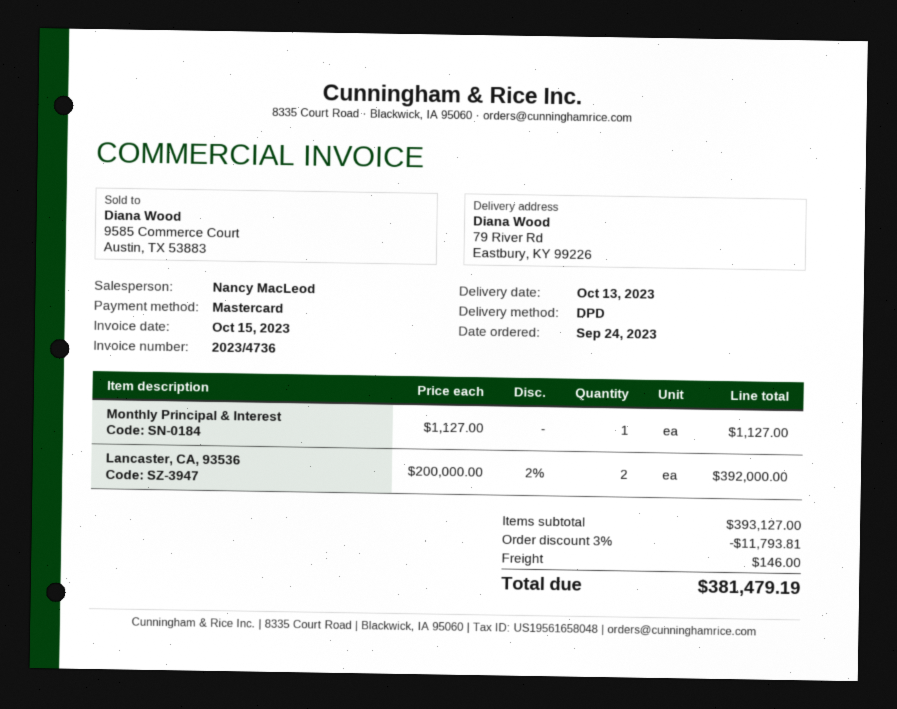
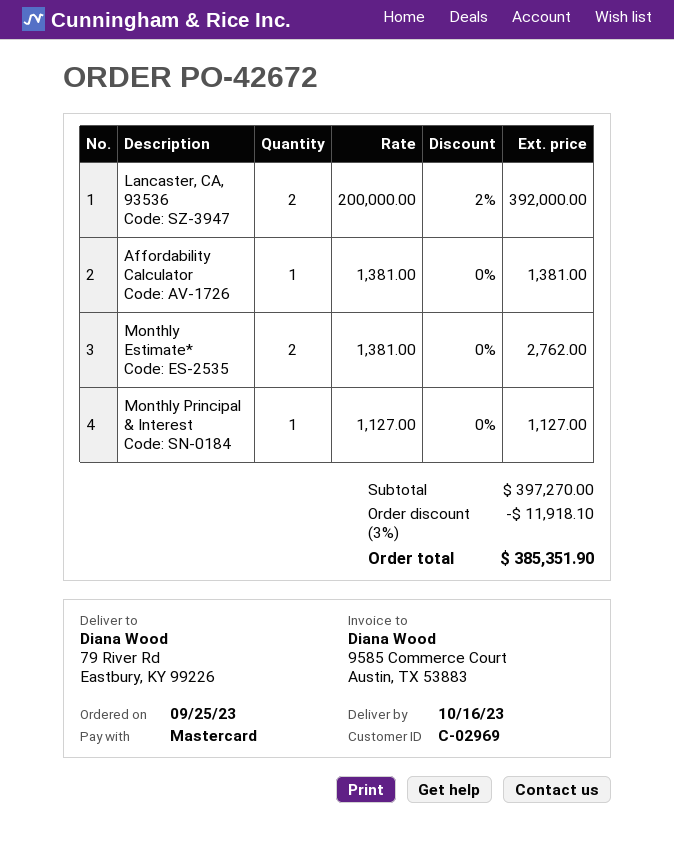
order date: 2023-09-24 -> 2023-09-25
delivery date: 2023-10-13 -> 2023-10-16
Affordability Calculator: none -> 1 x 1381.00 = 1381.00
Monthly Estimate*: none -> 2 x 1381.00 = 2762.00
subtotal: 393127.00 -> 397270.00
discount: 3% = 11793.81 -> 3% = 11918.10
shipping: 146.00 -> none
total: 381479.19 -> 385351.90

